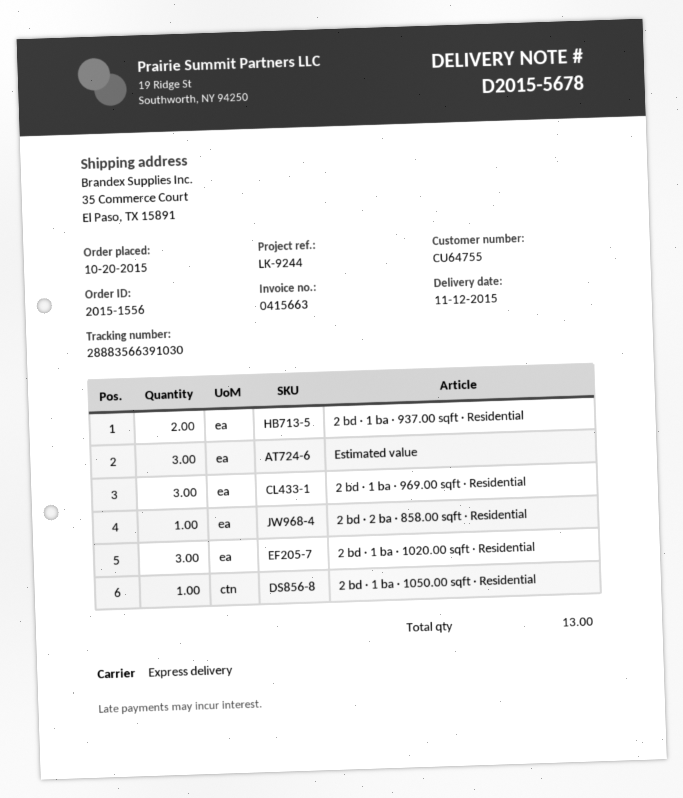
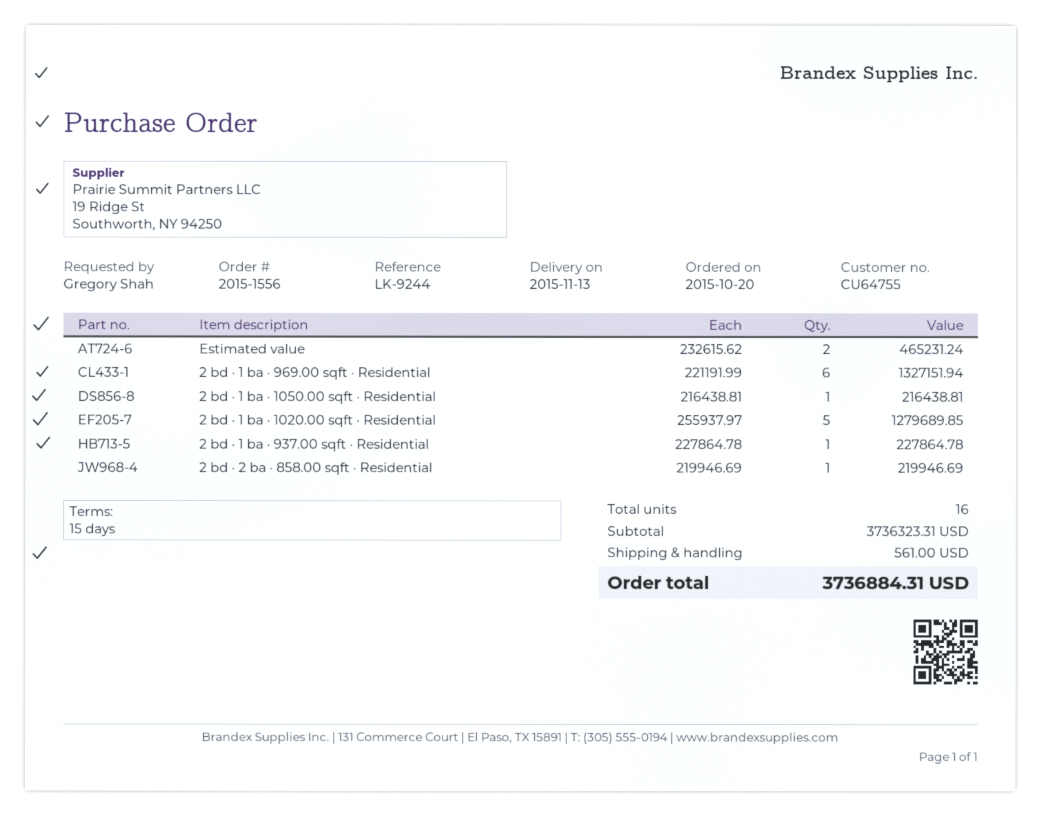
delivery date: 2015-11-12 -> 2015-11-13
2 bd · 1 ba · 937.00 sqft · Residential: 2 -> 1
Estimated value: 3 -> 2
2 bd · 1 ba · 969.00 sqft · Residential: 3 -> 6
2 bd · 1 ba · 1020.00 sqft · Residential: 3 -> 5
total quantity: 13 -> 16

